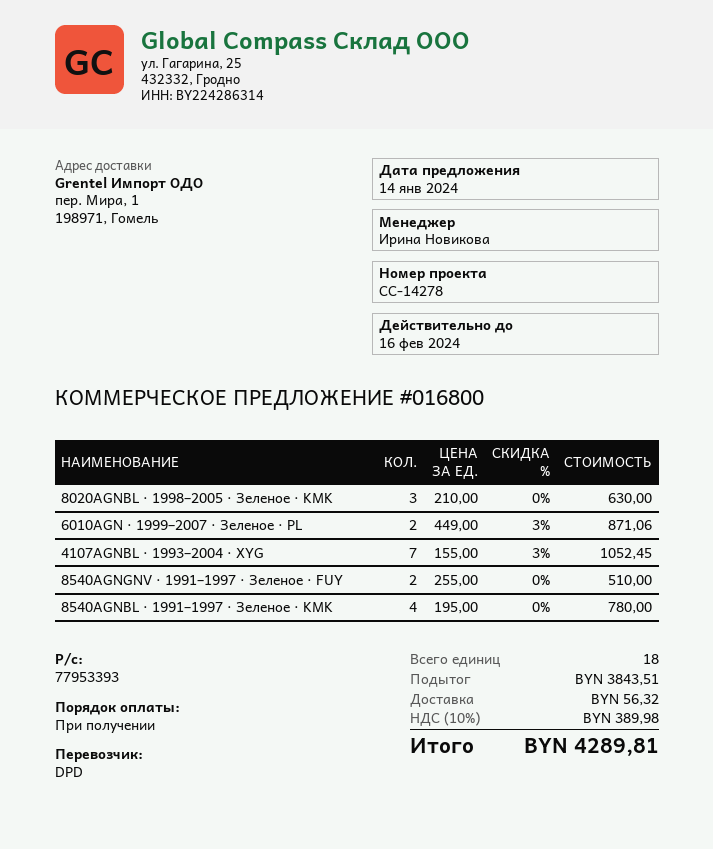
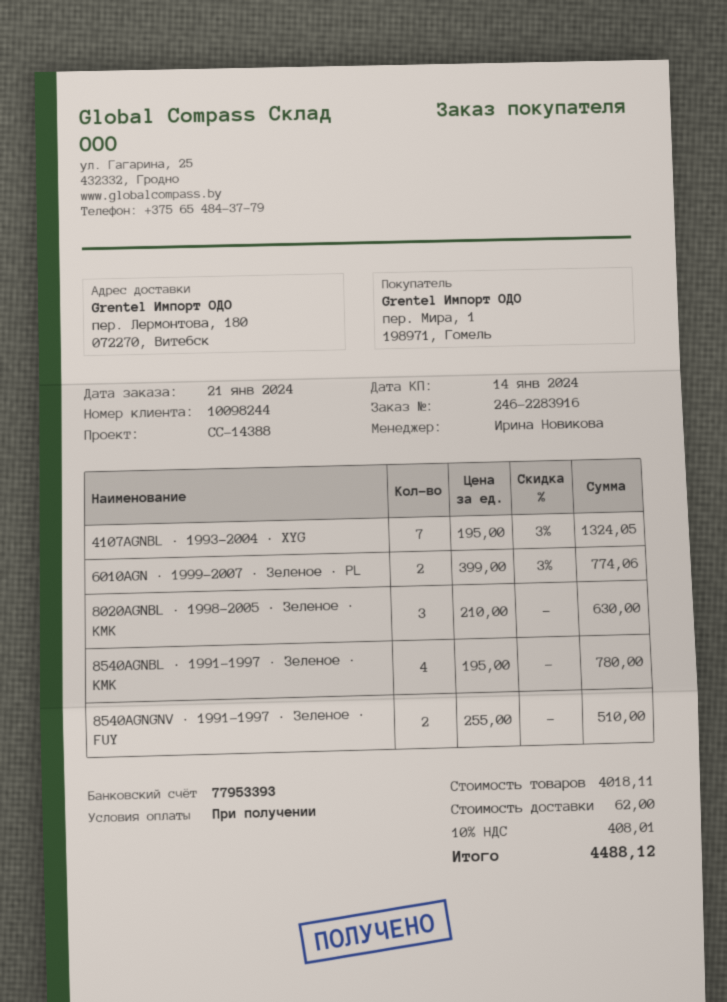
reference: CC-14278 -> CC-14388
ship to: пер. Мира, 1, 198971, Гомель -> пер. Лермонтова, 180, 072270, Витебск
6010AGN · 1999–2007 · Зеленое · PL: 2 x 449.00 - 3% = 871.06 -> 2 x 399.00 - 3% = 774.06
4107AGNBL · 1993–2004 · XYG: 7 x 155.00 - 3% = 1052.45 -> 7 x 195.00 - 3% = 1324.05
subtotal: 3843.51 -> 4018.11
shipping: 56.32 -> 62.00
tax: 10% = 389.98 -> 10% = 408.01
total: 4289.81 -> 4488.12

